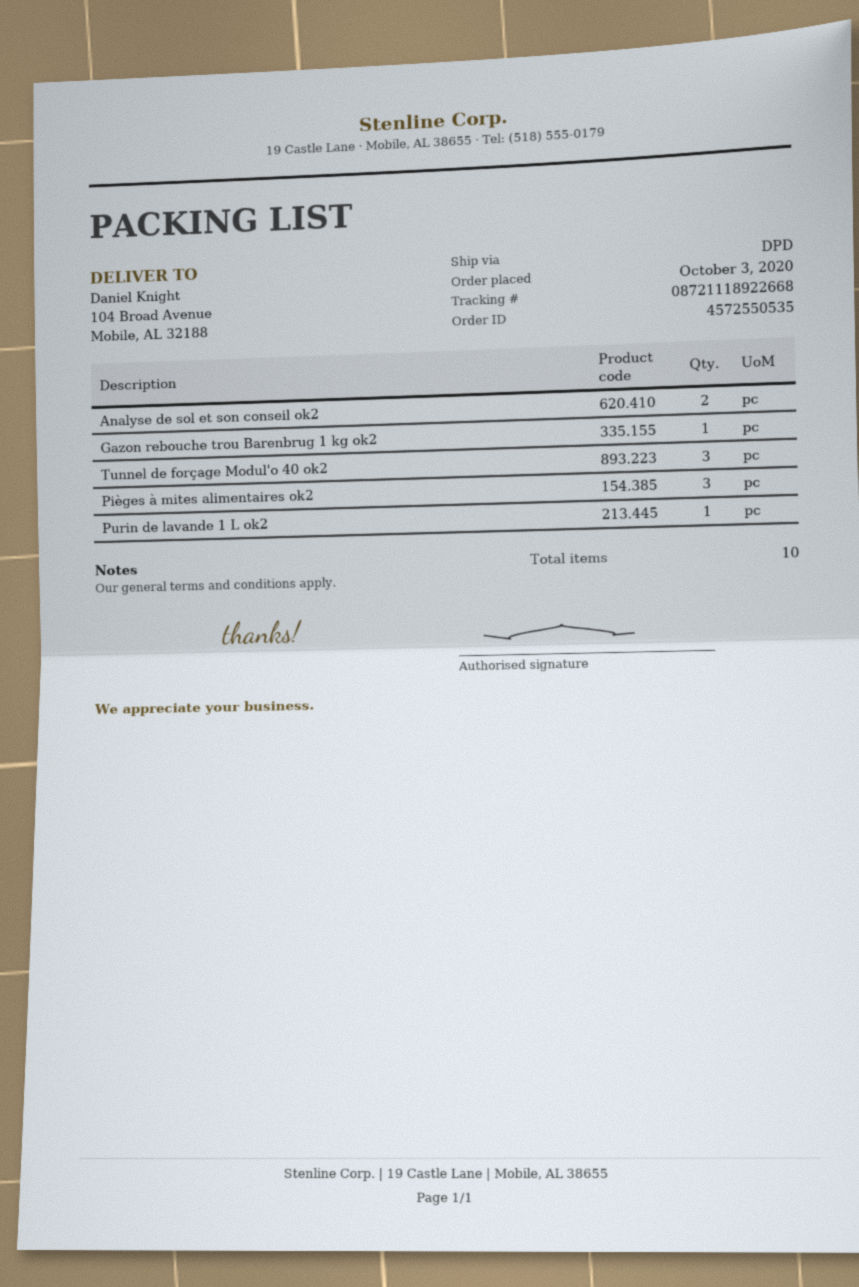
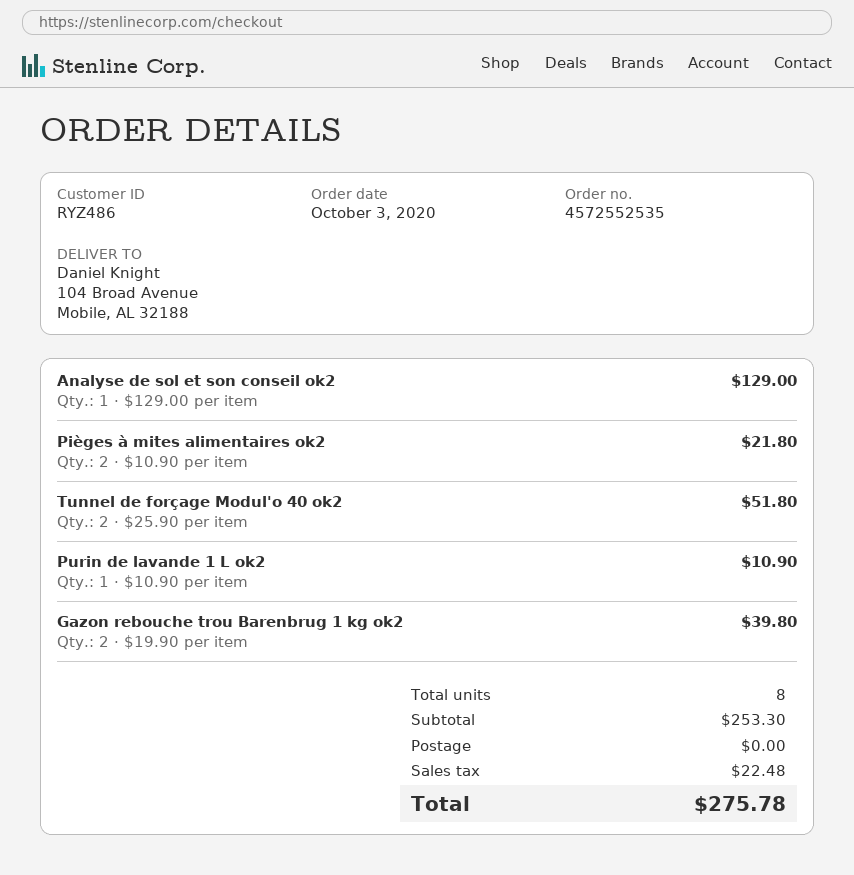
order number: 4572550535 -> 4572552535
Analyse de sol et son conseil ok2: 2 -> 1
Gazon rebouche trou Barenbrug 1 kg ok2: 1 -> 2
Tunnel de forçage Modul'o 40 ok2: 3 -> 2
Pièges à mites alimentaires ok2: 3 -> 2
total quantity: 10 -> 8

